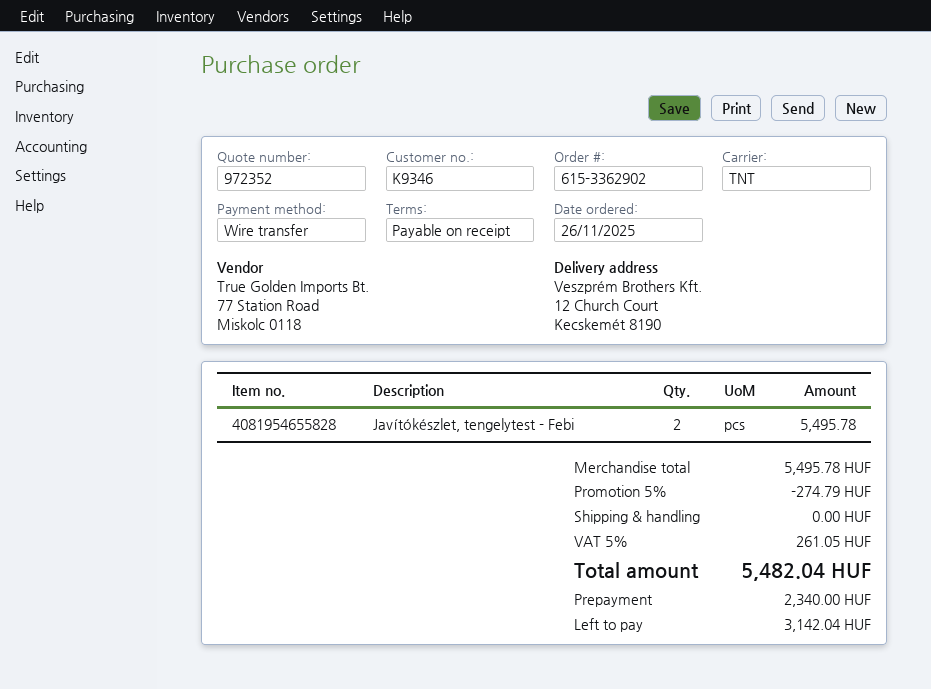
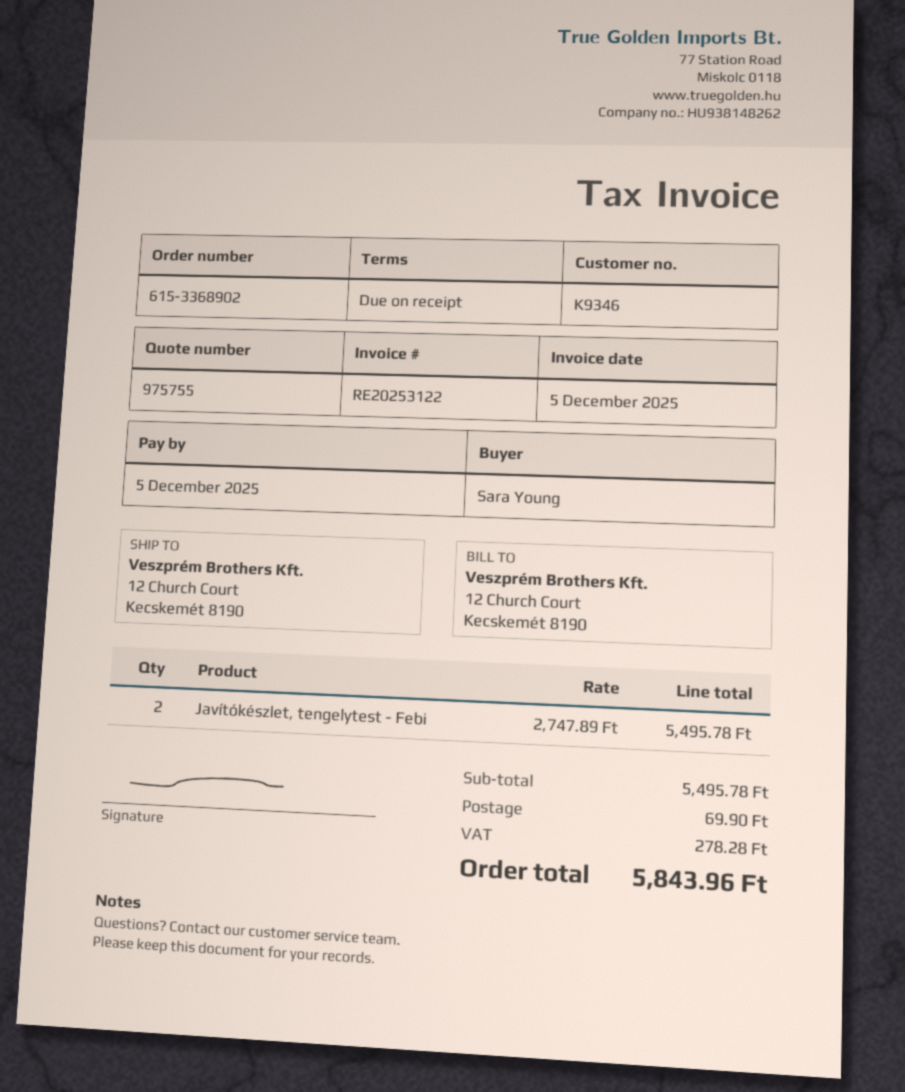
quote number: 972352 -> 975755
order number: 615-3362902 -> 615-3368902
discount: 5% = 274.79 -> none
shipping: 0.00 -> 69.90
tax: 261.05 -> 278.28
total: 5482.04 -> 5843.96

